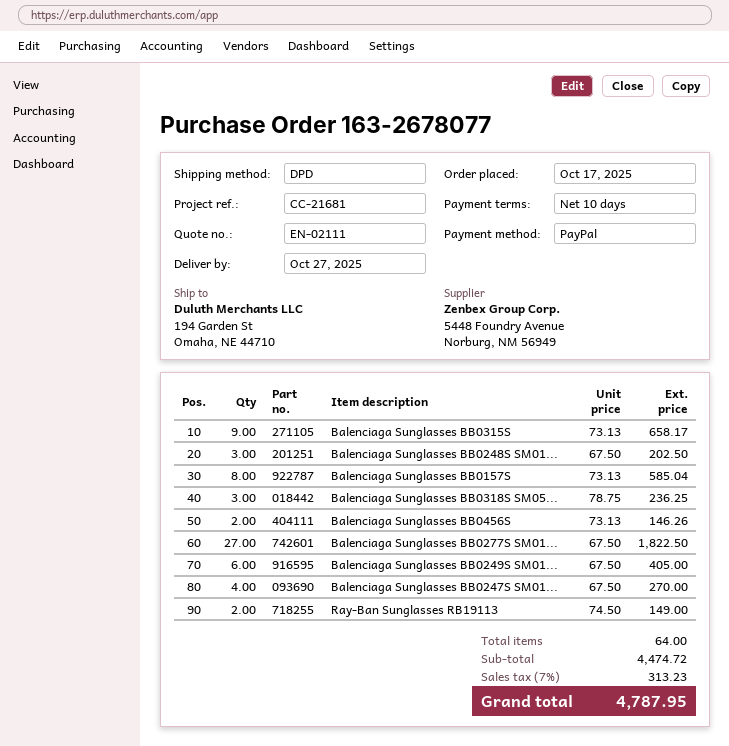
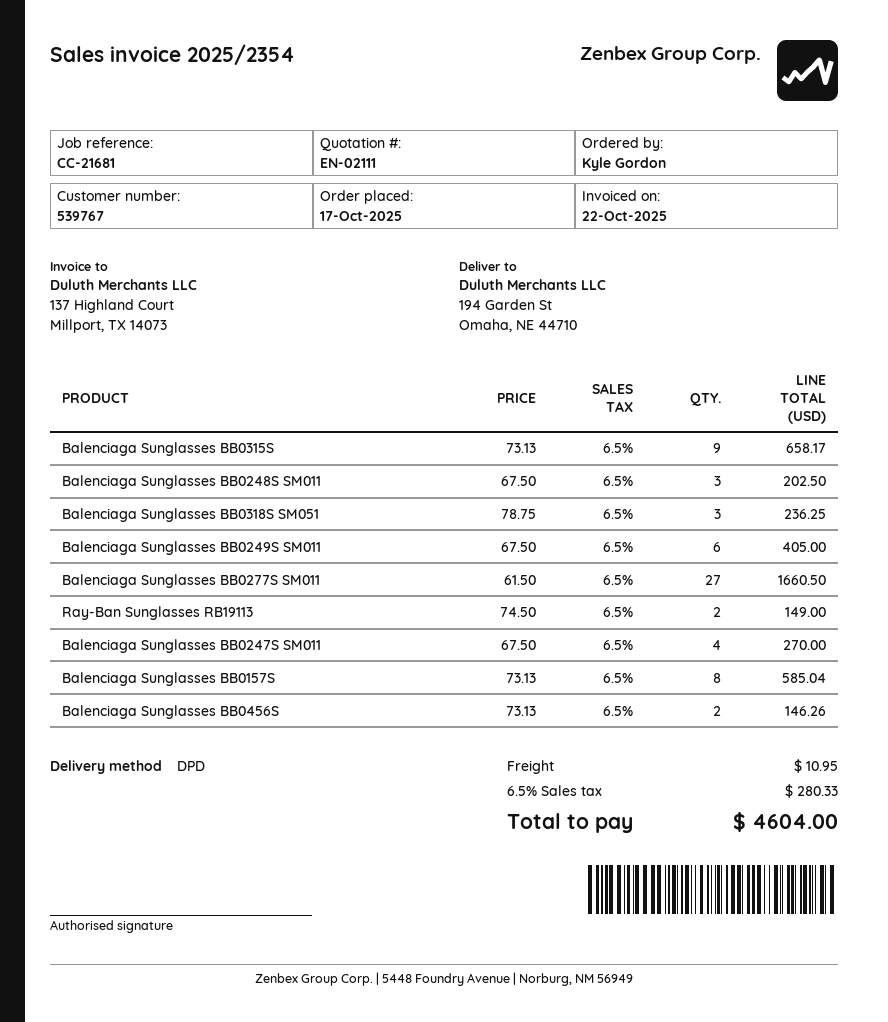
Balenciaga Sunglasses BB0277S SM01...: 27 x 67.50 = 1822.50 -> 27 x 61.50 = 1660.50
shipping: none -> 10.95
tax: 7% = 313.23 -> 6.5% = 280.33
total: 4787.95 -> 4604.00

